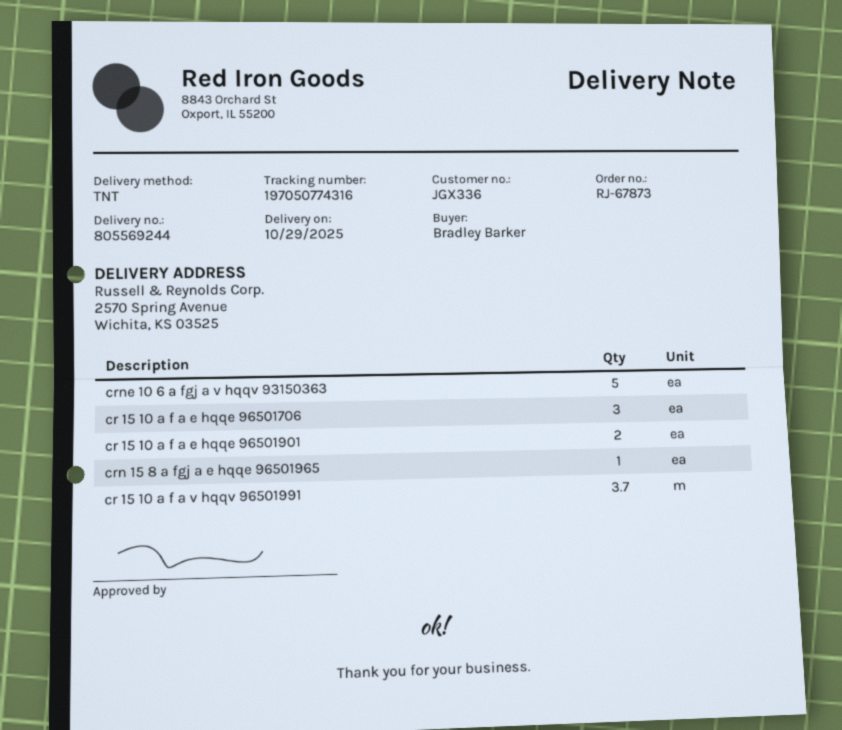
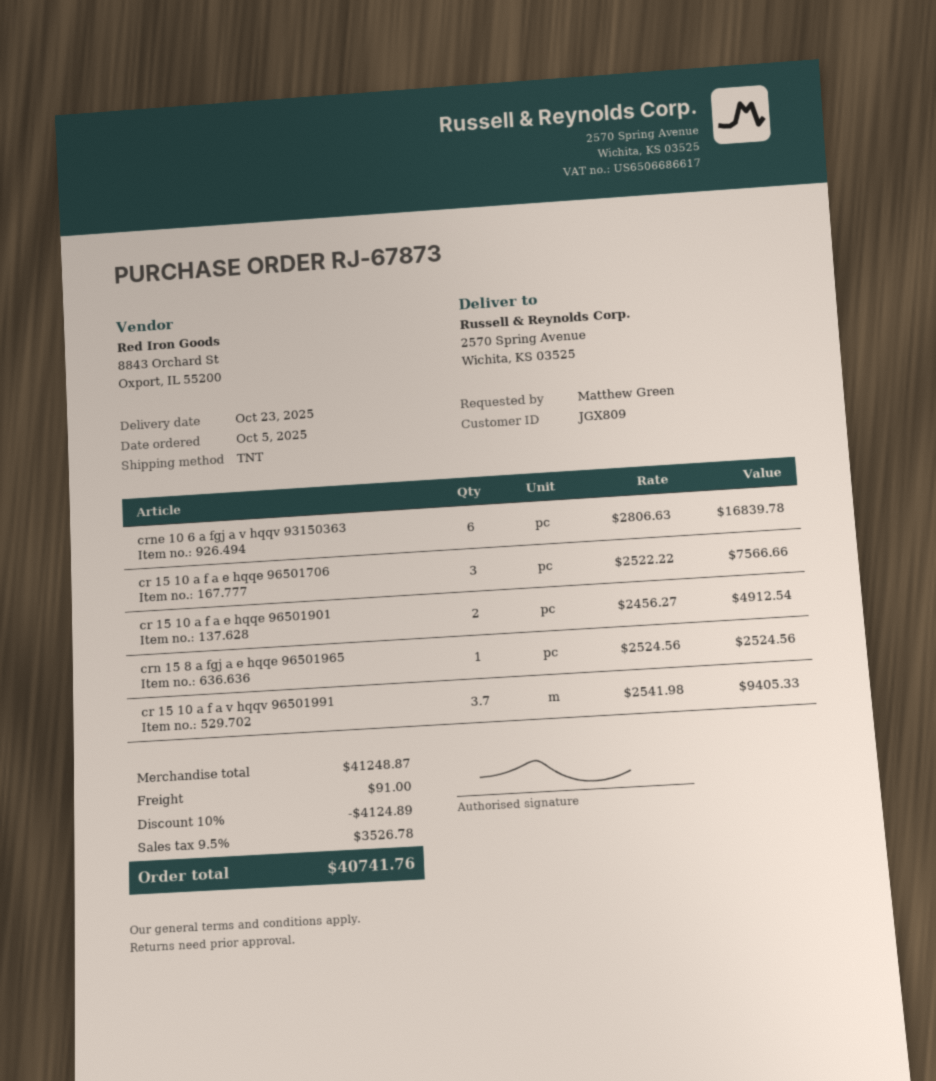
delivery date: 2025-10-29 -> 2025-10-23
customer number: JGX336 -> JGX809
ordered by: Bradley Barker -> Matthew Green
crne 10 6 a fgj a v hqqv 93150363: 5 -> 6

